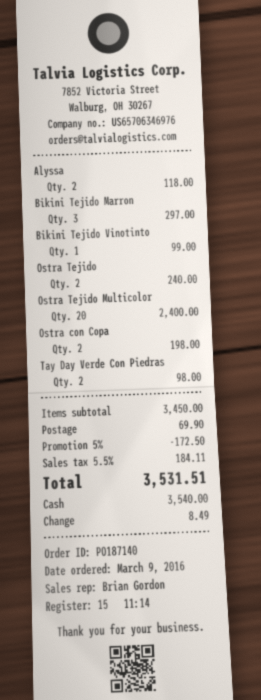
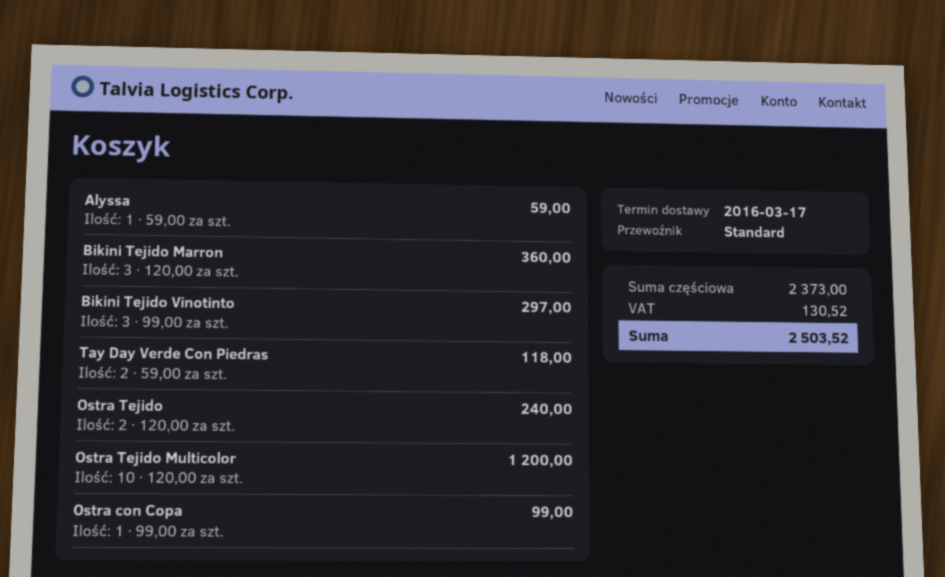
Alyssa: 2 for 118.00 -> 1 for 59.00
Bikini Tejido Marron: 3 for 297.00 -> 3 for 360.00
Bikini Tejido Vinotinto: 1 for 99.00 -> 3 for 297.00
Ostra Tejido Multicolor: 20 for 2400.00 -> 10 for 1200.00
Ostra con Copa: 2 for 198.00 -> 1 for 99.00
Tay Day Verde Con Piedras: 2 for 98.00 -> 2 for 118.00
subtotal: 3450.00 -> 2373.00
discount: 5% = 172.50 -> none
shipping: 69.90 -> none
tax: 184.11 -> 130.52
total: 3531.51 -> 2503.52

